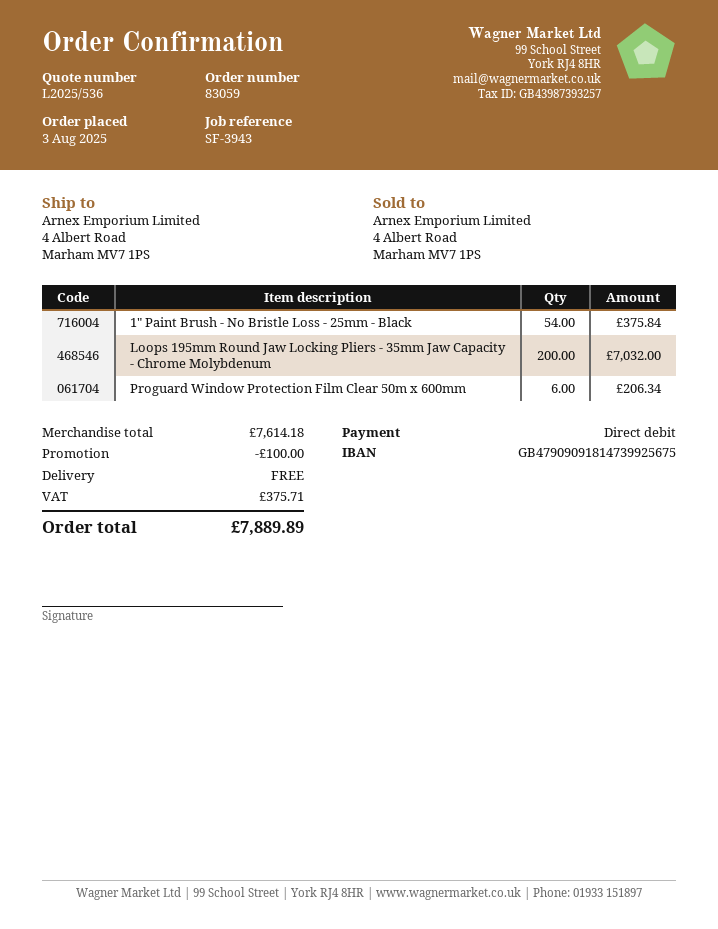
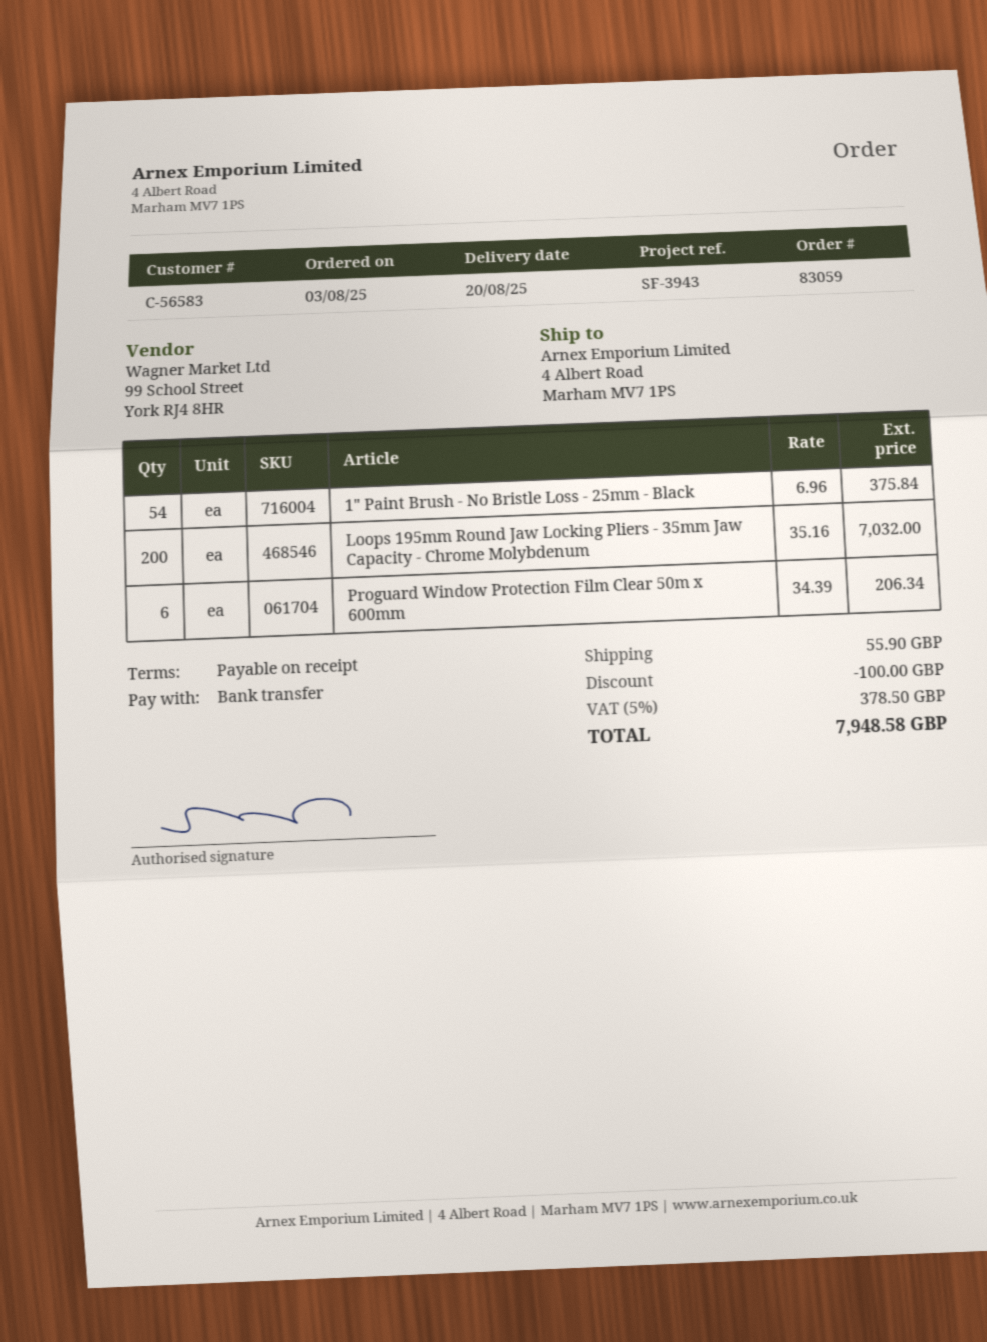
payment method: direct debit -> bank transfer
shipping: 0.00 -> 55.90
tax: 375.71 -> 378.50
total: 7889.89 -> 7948.58

